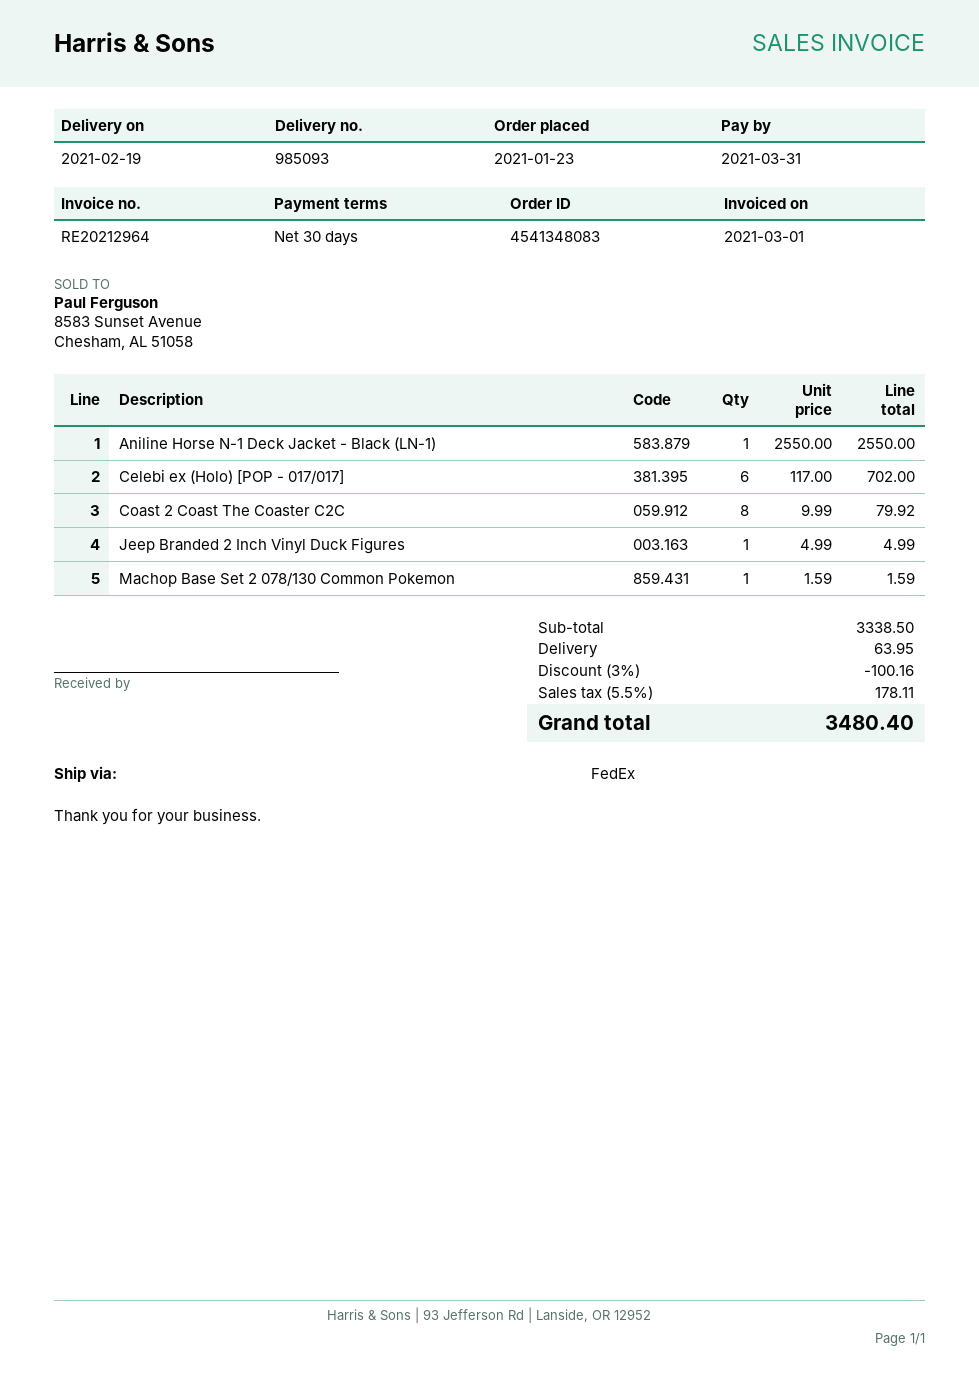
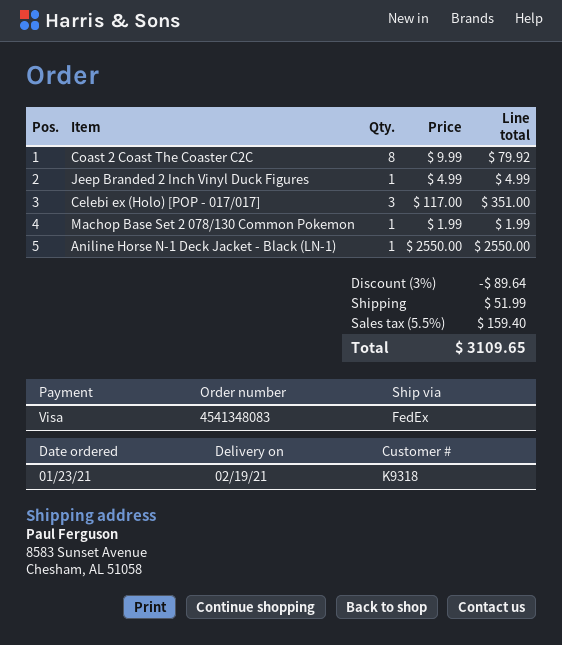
Celebi ex (Holo) [POP - 017/017]: 6 x 117.00 = 702.00 -> 3 x 117.00 = 351.00
Machop Base Set 2 078/130 Common Pokemon: 1 x 1.59 = 1.59 -> 1 x 1.99 = 1.99
discount: 3% = 100.16 -> 3% = 89.64
shipping: 63.95 -> 51.99
tax: 5.5% = 178.11 -> 5.5% = 159.40
total: 3480.40 -> 3109.65

